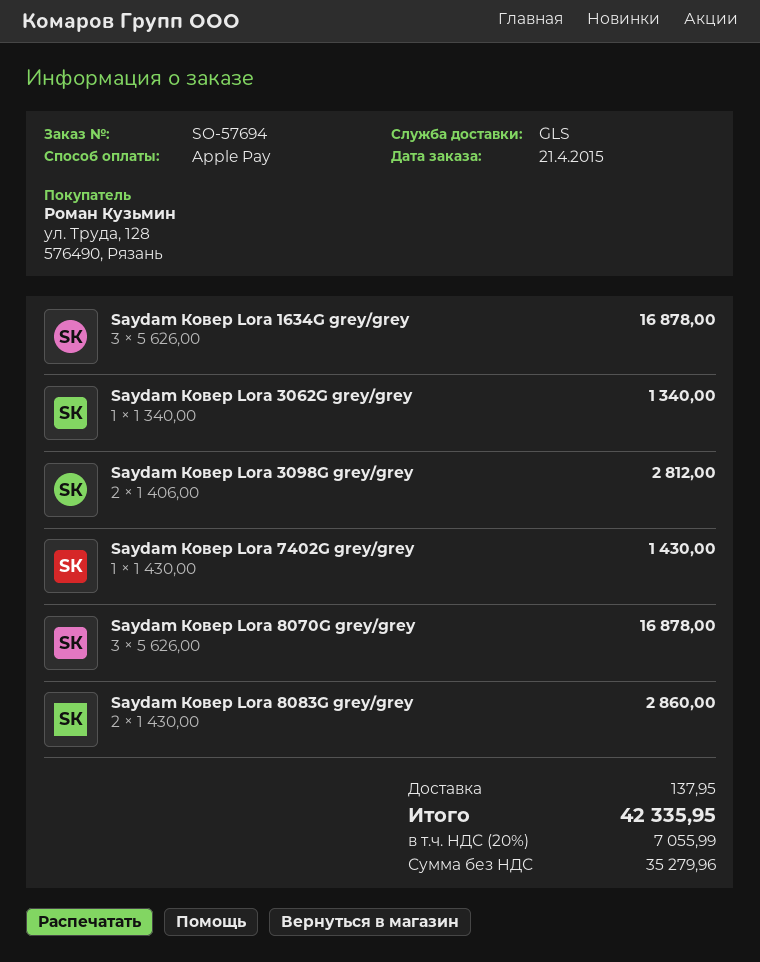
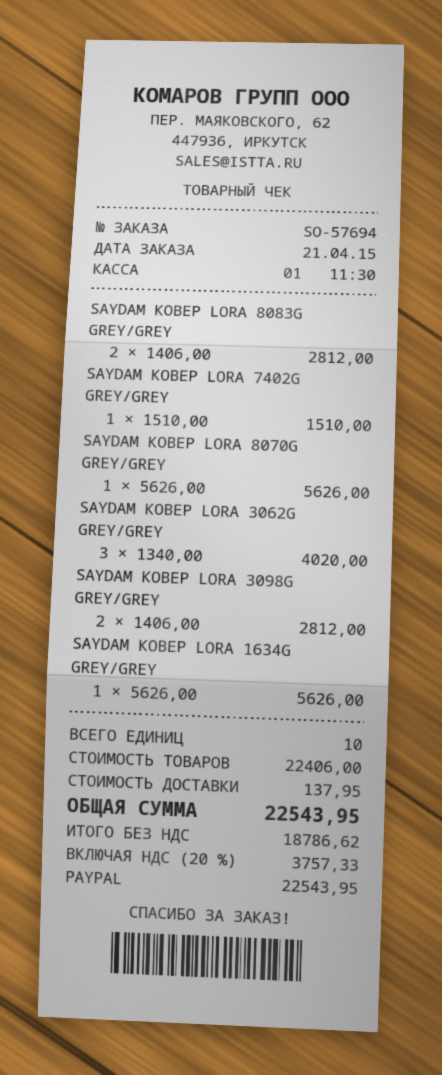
payment method: Apple Pay -> PayPal
Saydam Ковер Lora 1634G grey/grey: 3 x 5626.00 = 16878.00 -> 1 x 5626.00 = 5626.00
Saydam Ковер Lora 3062G grey/grey: 1 x 1340.00 = 1340.00 -> 3 x 1340.00 = 4020.00
Saydam Ковер Lora 7402G grey/grey: 1 x 1430.00 = 1430.00 -> 1 x 1510.00 = 1510.00
Saydam Ковер Lora 8070G grey/grey: 3 x 5626.00 = 16878.00 -> 1 x 5626.00 = 5626.00
Saydam Ковер Lora 8083G grey/grey: 2 x 1430.00 = 2860.00 -> 2 x 1406.00 = 2812.00
net: 35279.96 -> 18786.62
tax: 20% = 7055.99 -> 20% = 3757.33
total: 42335.95 -> 22543.95

